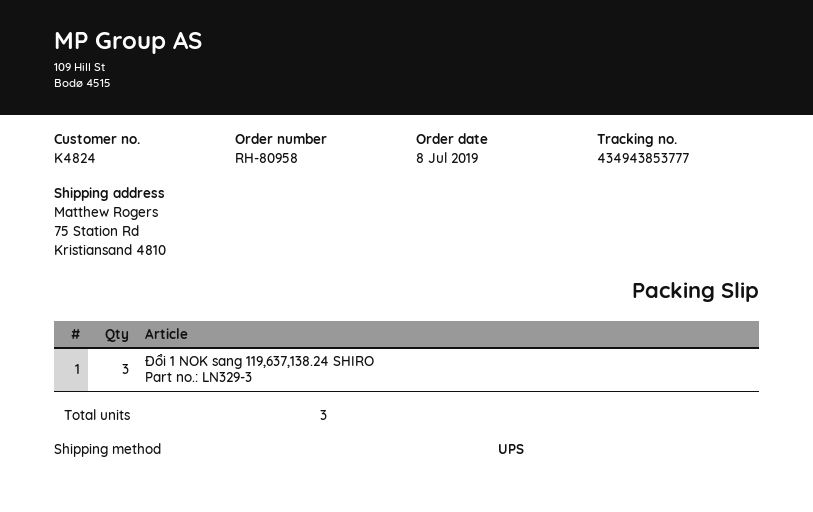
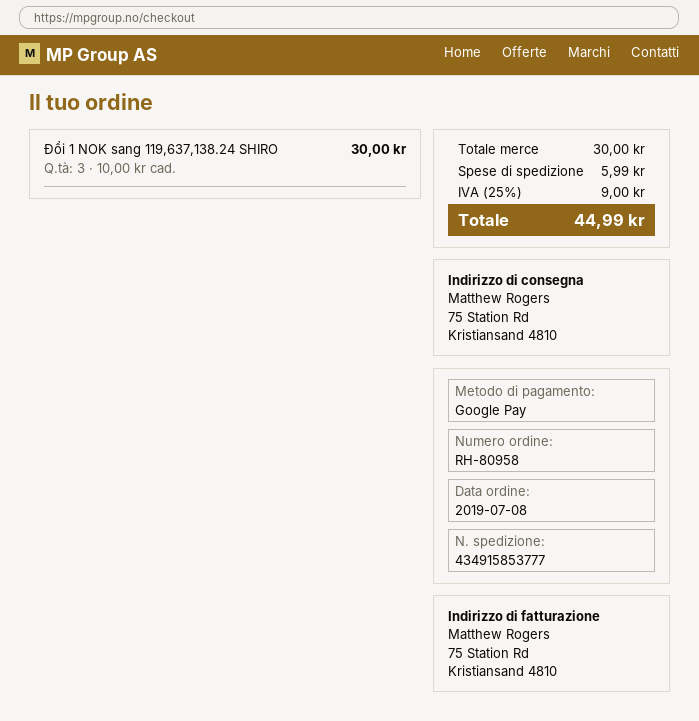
tracking number: 434943853777 -> 434915853777

